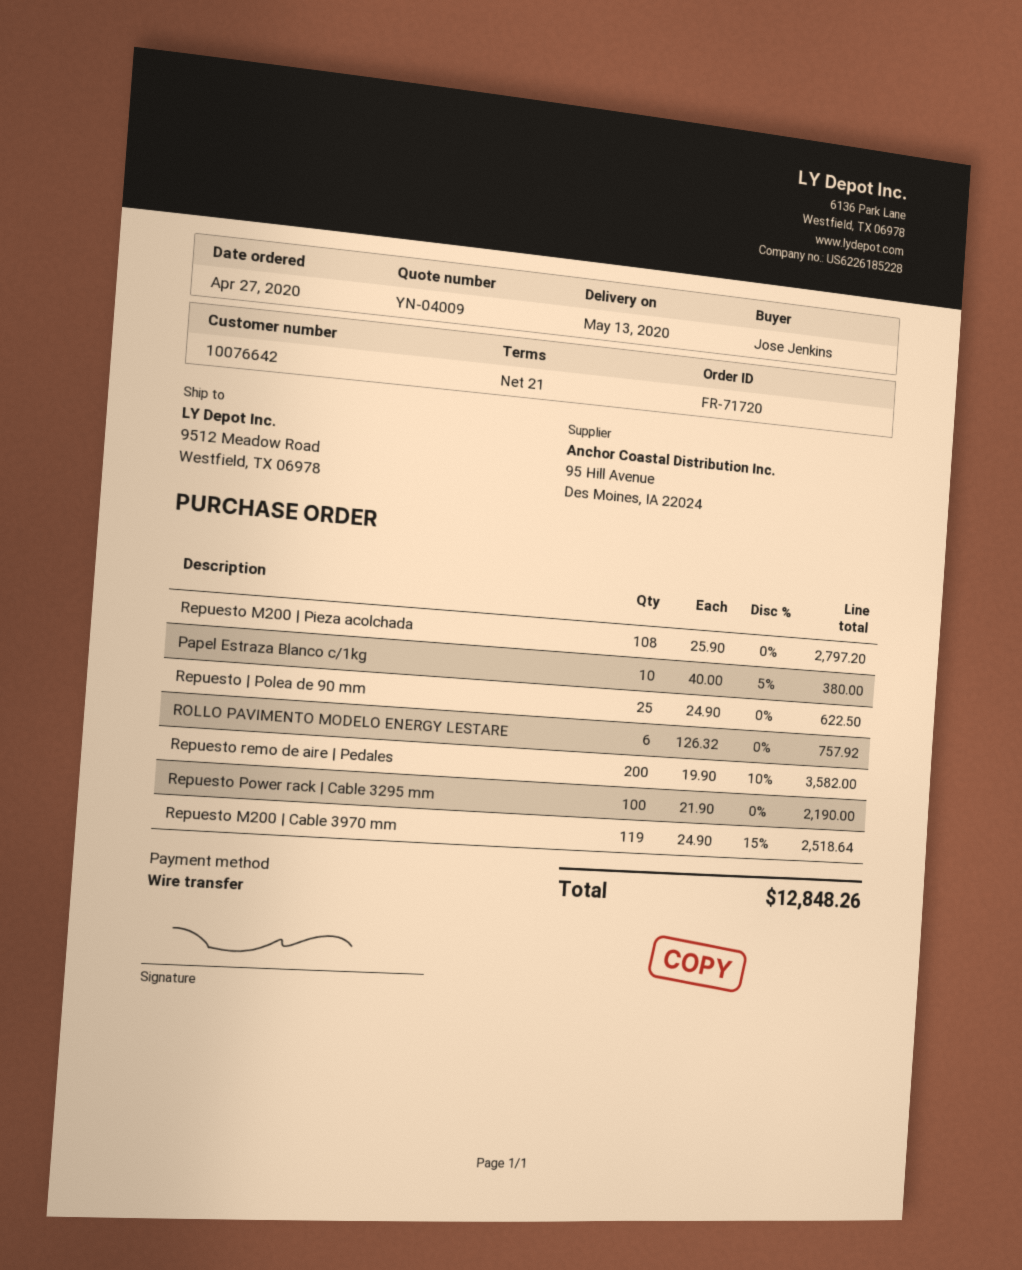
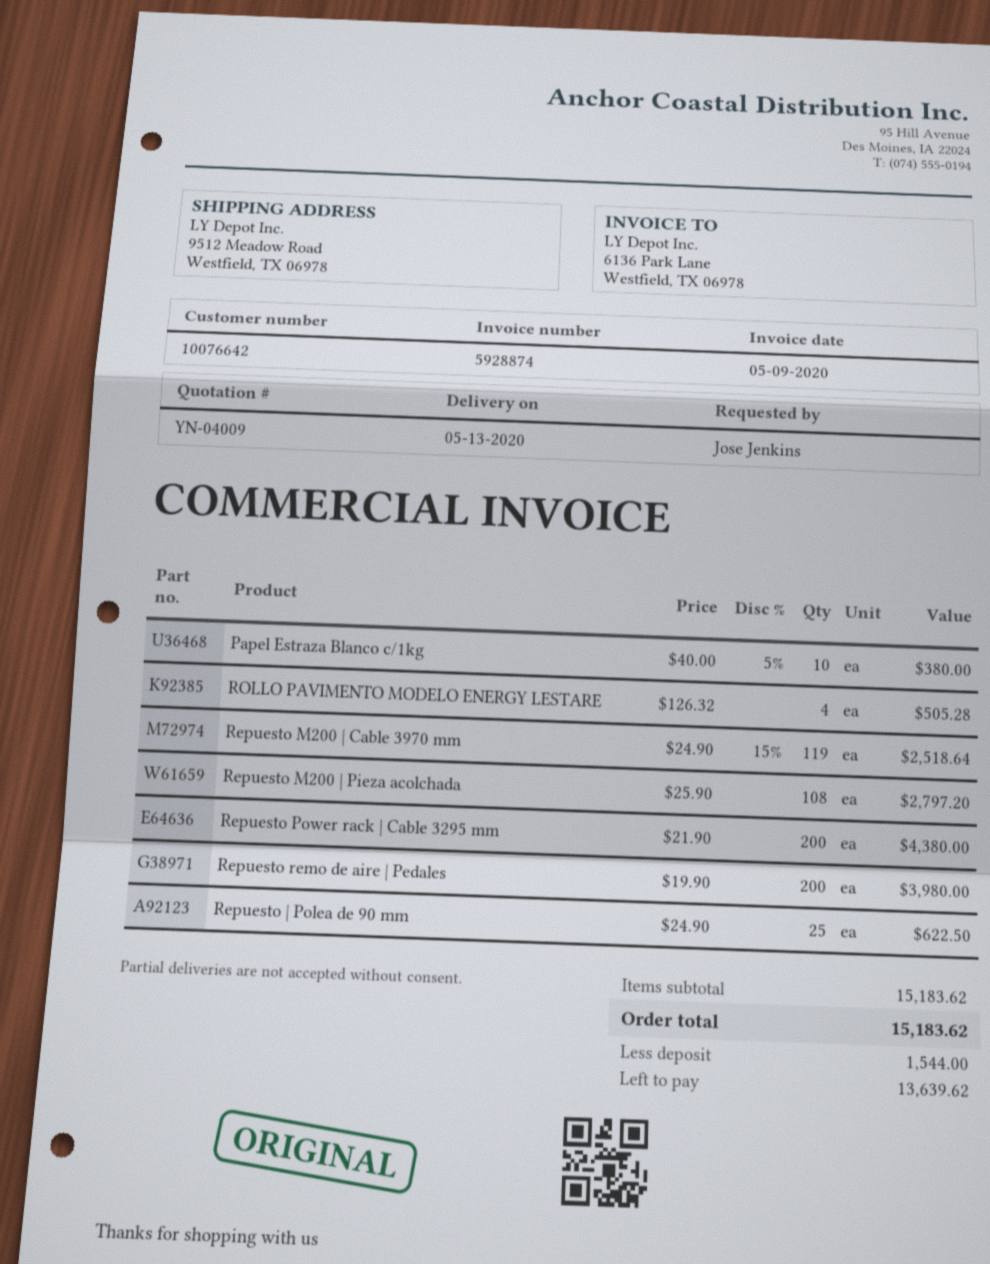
ROLLO PAVIMENTO MODELO ENERGY LESTARE: 6 x 126.32 = 757.92 -> 4 x 126.32 = 505.28
Repuesto remo de aire | Pedales: 200 x 19.90 - 10% = 3582.00 -> 200 x 19.90 = 3980.00
Repuesto Power rack | Cable 3295 mm: 100 x 21.90 = 2190.00 -> 200 x 21.90 = 4380.00
total: 12848.26 -> 15183.62

